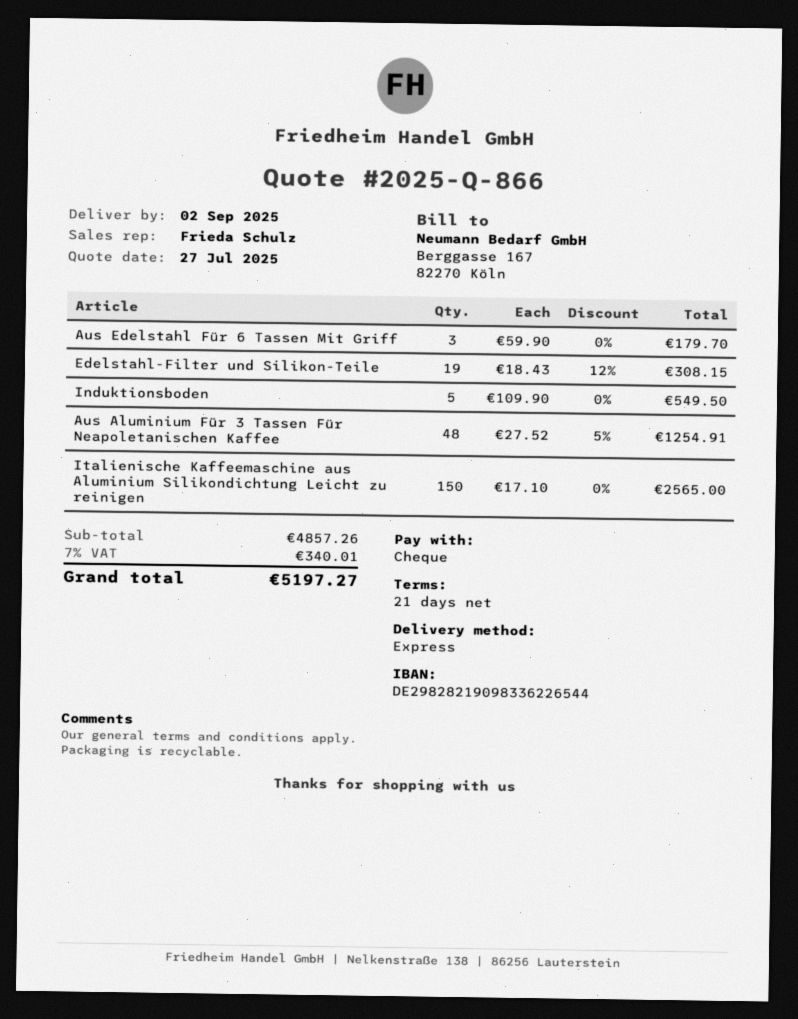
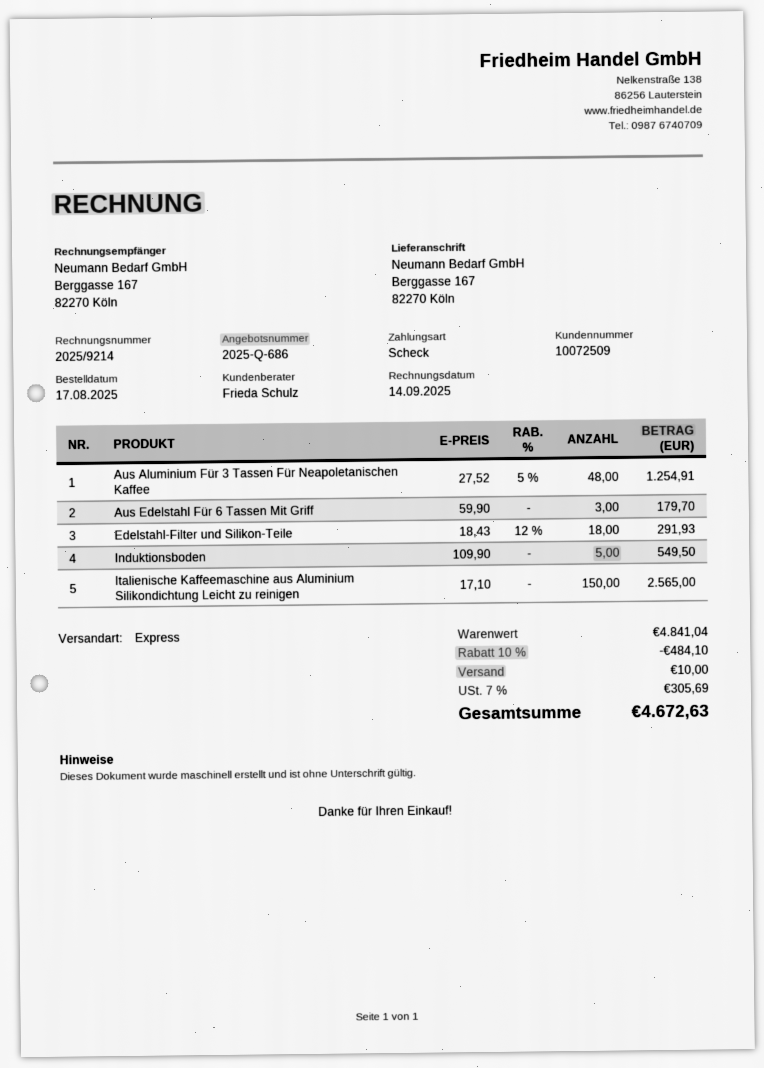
quote number: 2025-Q-866 -> 2025-Q-686
Edelstahl-Filter und Silikon-Teile: 19 x 18.43 - 12% = 308.15 -> 18 x 18.43 - 12% = 291.93
subtotal: 4857.26 -> 4841.04
discount: none -> 10% = 484.10
shipping: none -> 10.00
tax: 7% = 340.01 -> 7% = 305.69
total: 5197.27 -> 4672.63

